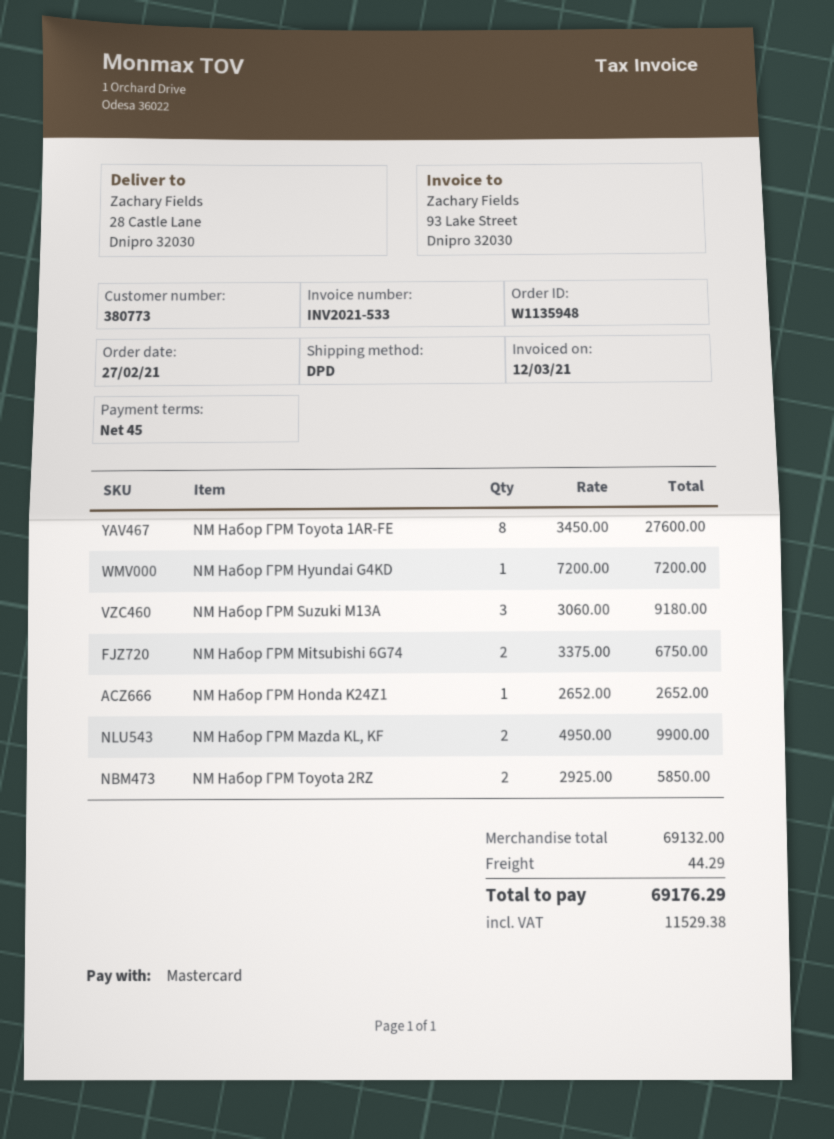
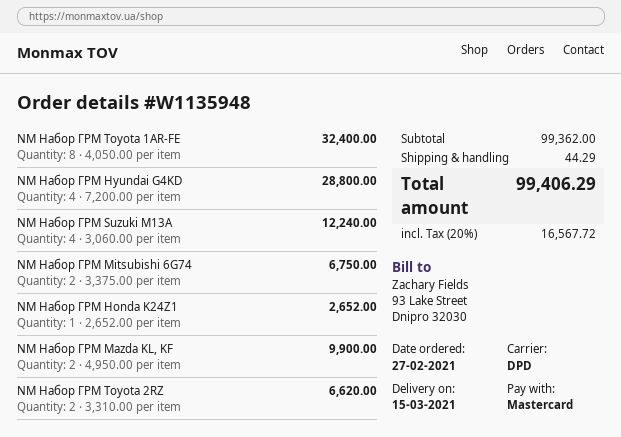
NM Набор ГРМ Toyota 1AR-FE: 8 x 3450.00 = 27600.00 -> 8 x 4050.00 = 32400.00
NM Набор ГРМ Hyundai G4KD: 1 x 7200.00 = 7200.00 -> 4 x 7200.00 = 28800.00
NM Набор ГРМ Suzuki M13A: 3 x 3060.00 = 9180.00 -> 4 x 3060.00 = 12240.00
NM Набор ГРМ Toyota 2RZ: 2 x 2925.00 = 5850.00 -> 2 x 3310.00 = 6620.00
subtotal: 69132.00 -> 99362.00
tax: 11529.38 -> 16567.72
total: 69176.29 -> 99406.29

